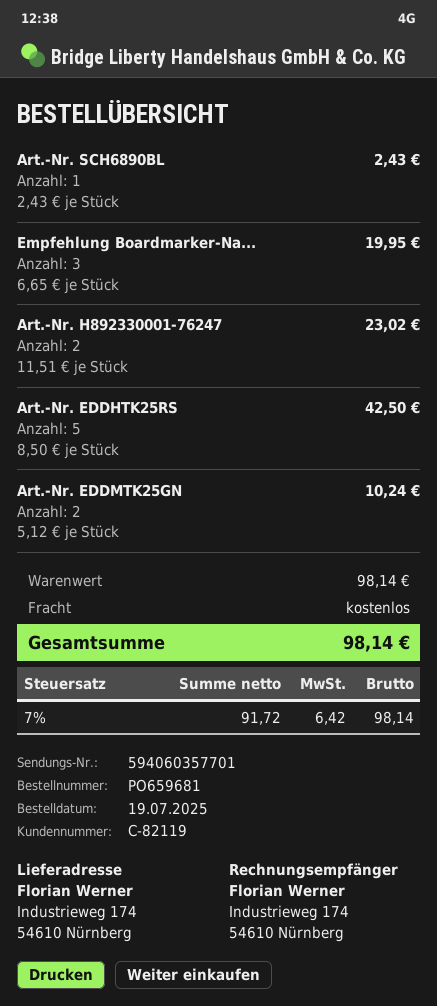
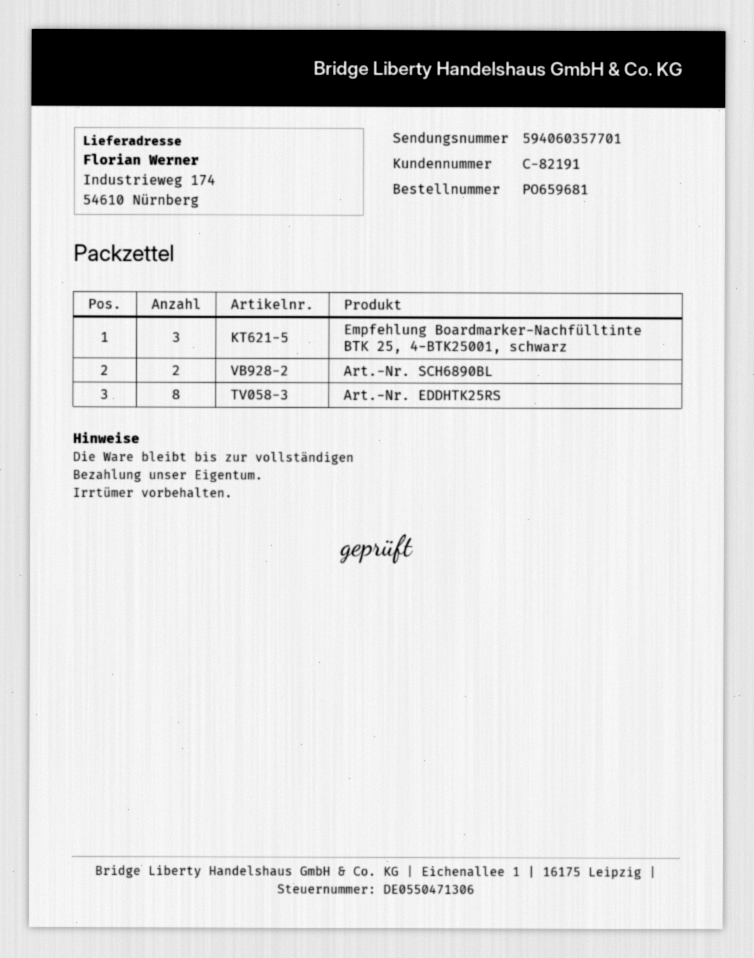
customer number: C-82119 -> C-82191
Art.-Nr. SCH6890BL: 1 -> 2
Art.-Nr. H892330001-76247: 2 -> none
Art.-Nr. EDDHTK25RS: 5 -> 8
Art.-Nr. EDDMTK25GN: 2 -> none

